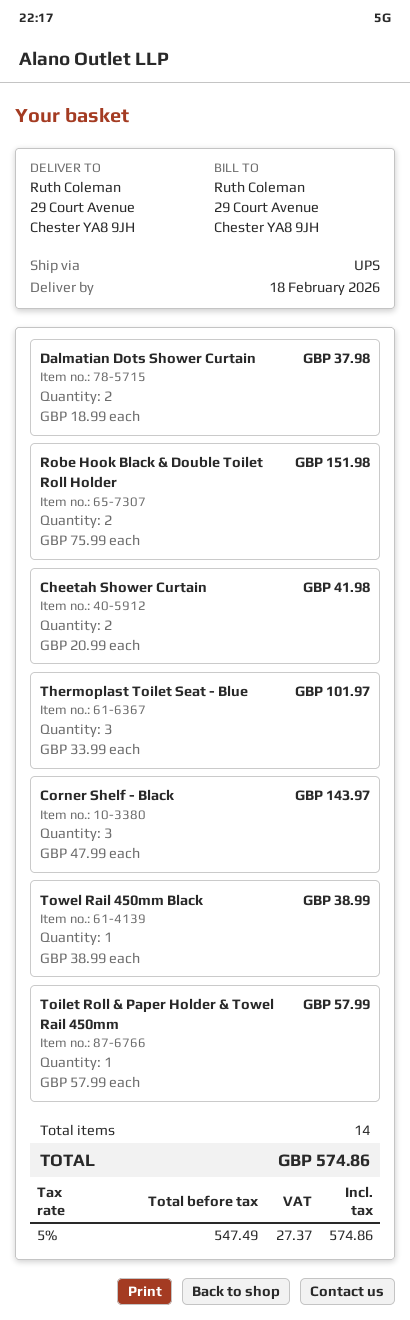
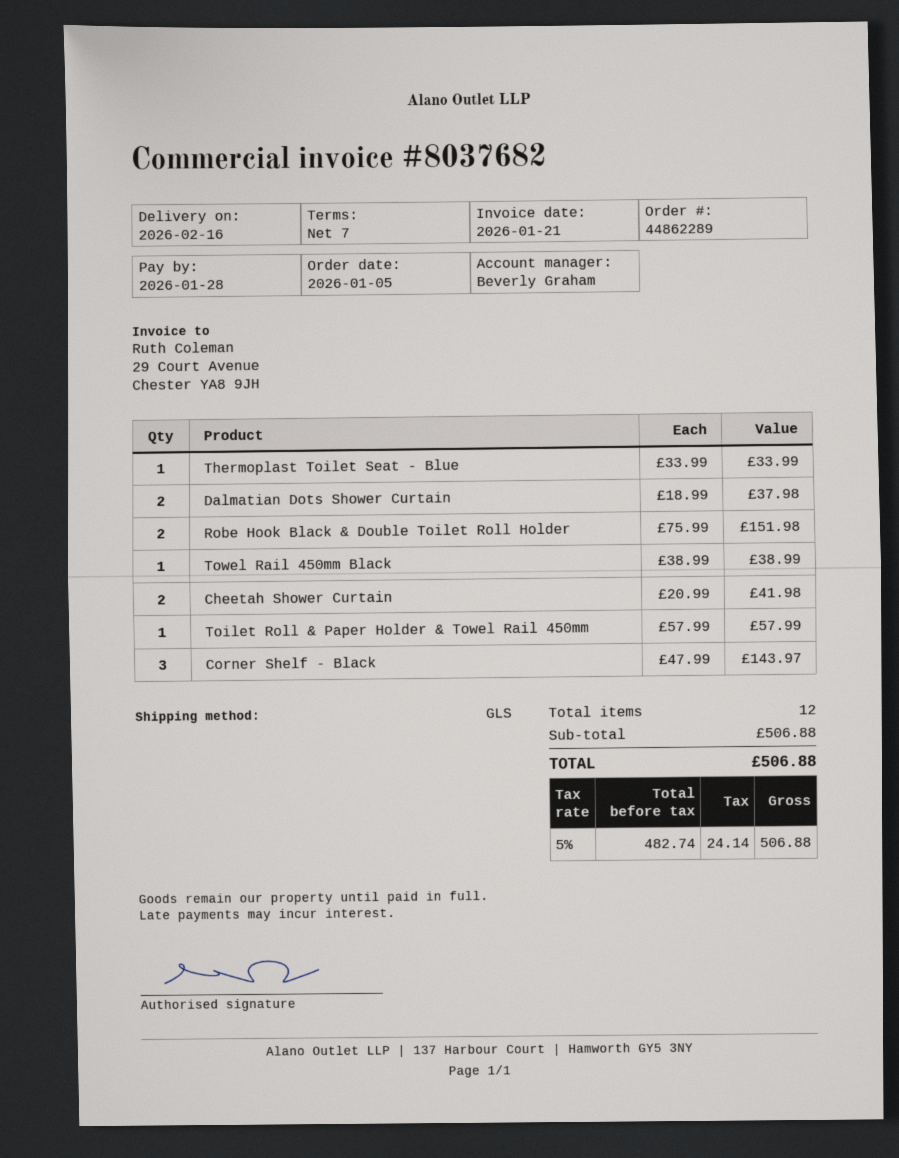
delivery date: 2026-02-18 -> 2026-02-16
shipping method: UPS -> GLS
Thermoplast Toilet Seat - Blue: 3 x 33.99 = 101.97 -> 1 x 33.99 = 33.99
total quantity: 14 -> 12
net: 547.49 -> 482.74
tax: 5% = 27.37 -> 5% = 24.14
total: 574.86 -> 506.88

